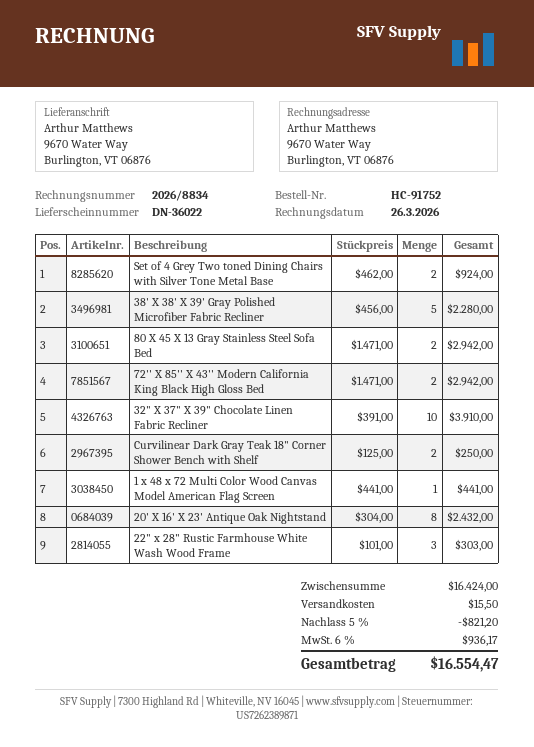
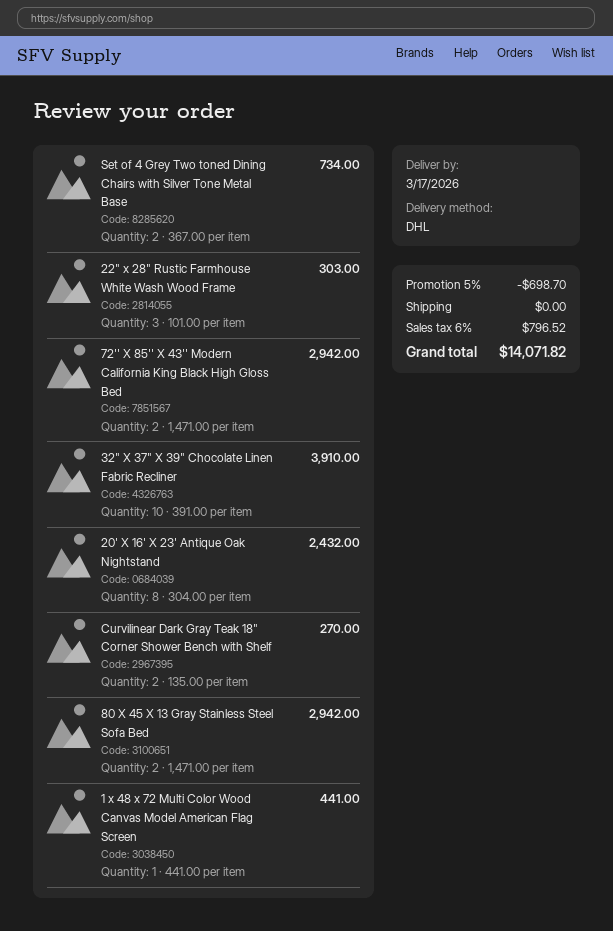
Set of 4 Grey Two toned Dining Chairs with Silver Tone Metal Base: 2 x 462.00 = 924.00 -> 2 x 367.00 = 734.00
38' X 38' X 39' Gray Polished Microfiber Fabric Recliner: 5 x 456.00 = 2280.00 -> none
Curvilinear Dark Gray Teak 18" Corner Shower Bench with Shelf: 2 x 125.00 = 250.00 -> 2 x 135.00 = 270.00
discount: 5% = 821.20 -> 5% = 698.70
shipping: 15.50 -> 0.00
tax: 6% = 936.17 -> 6% = 796.52
total: 16554.47 -> 14071.82

